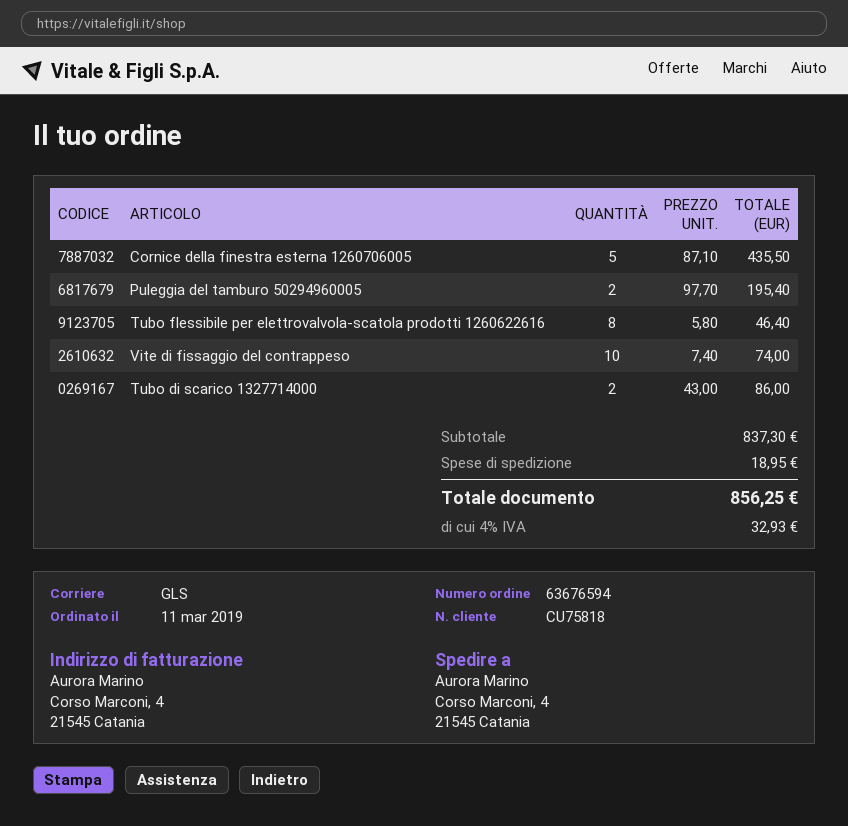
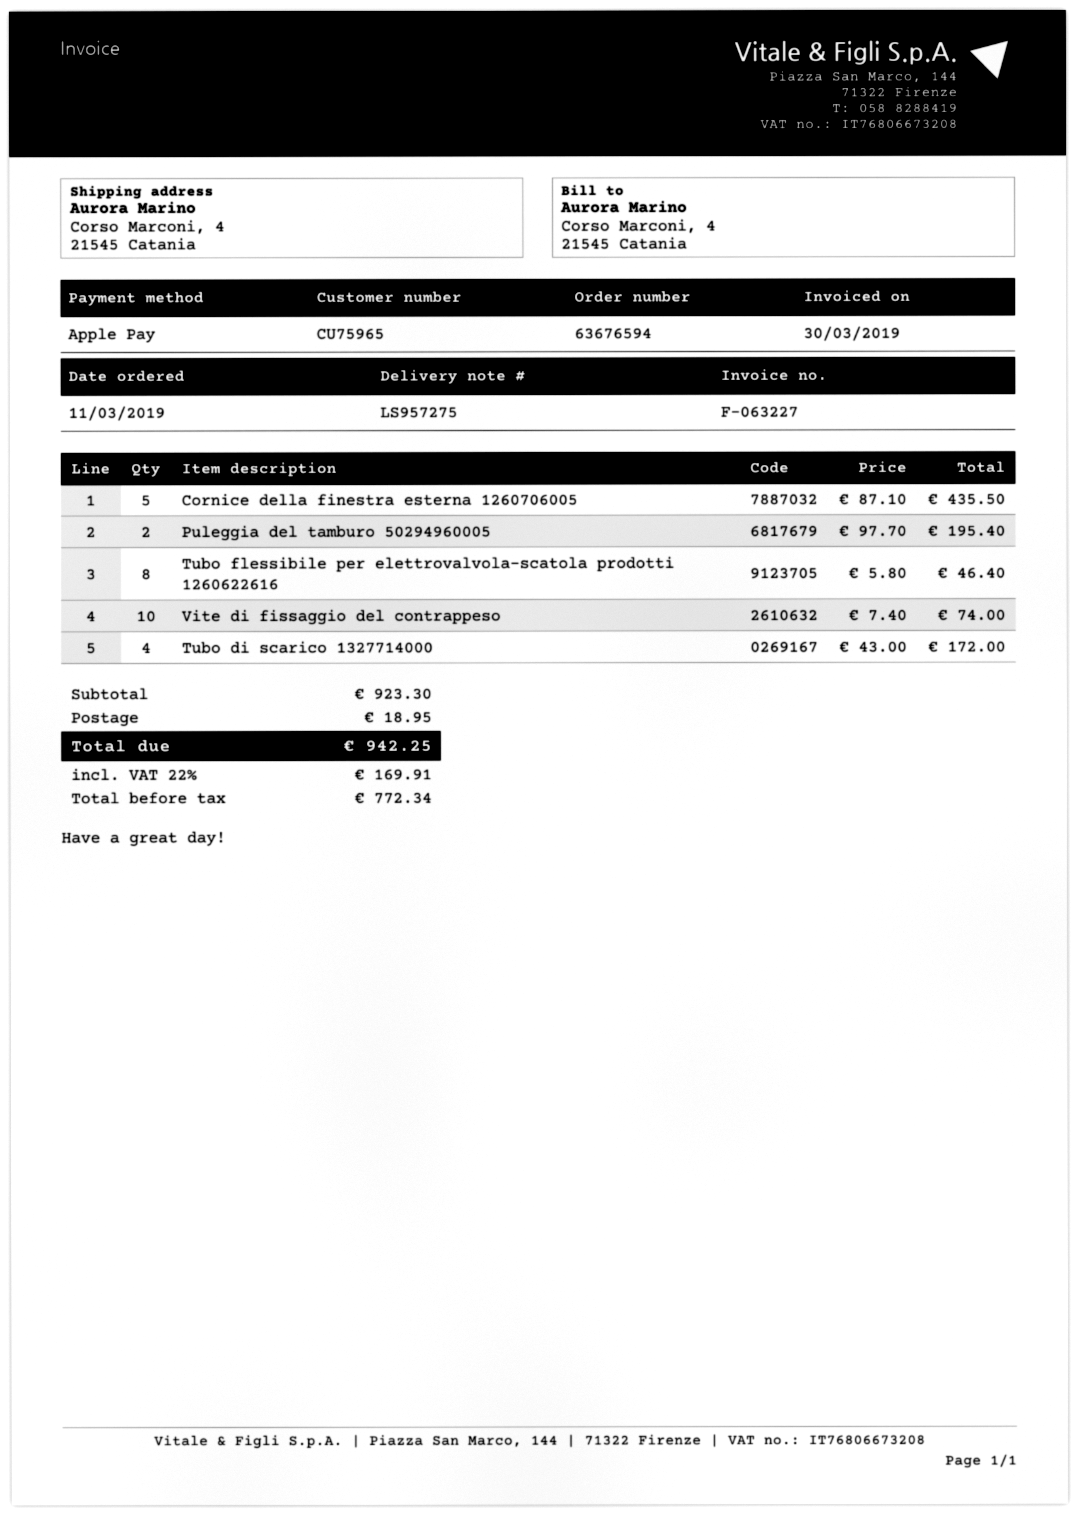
customer number: CU75818 -> CU75965
Tubo di scarico 1327714000: 2 x 43.00 = 86.00 -> 4 x 43.00 = 172.00
subtotal: 837.30 -> 923.30
tax: 4% = 32.93 -> 22% = 169.91
total: 856.25 -> 942.25

